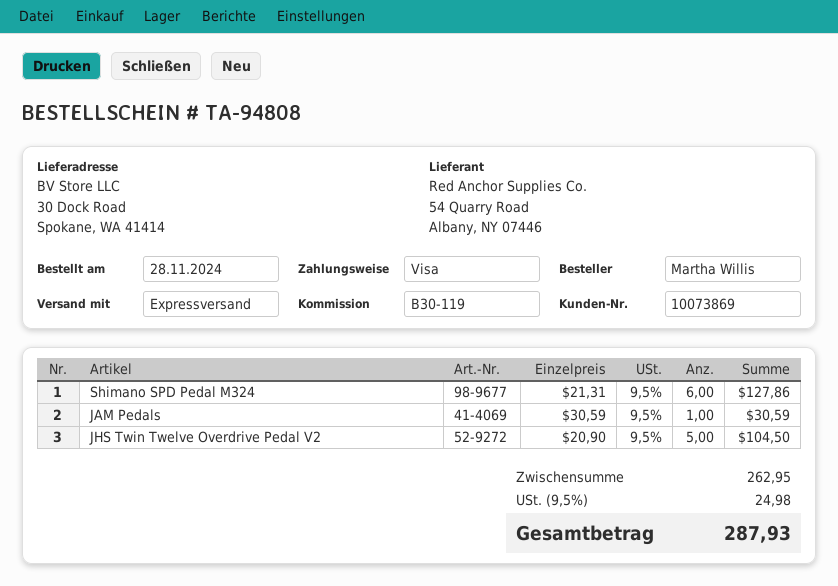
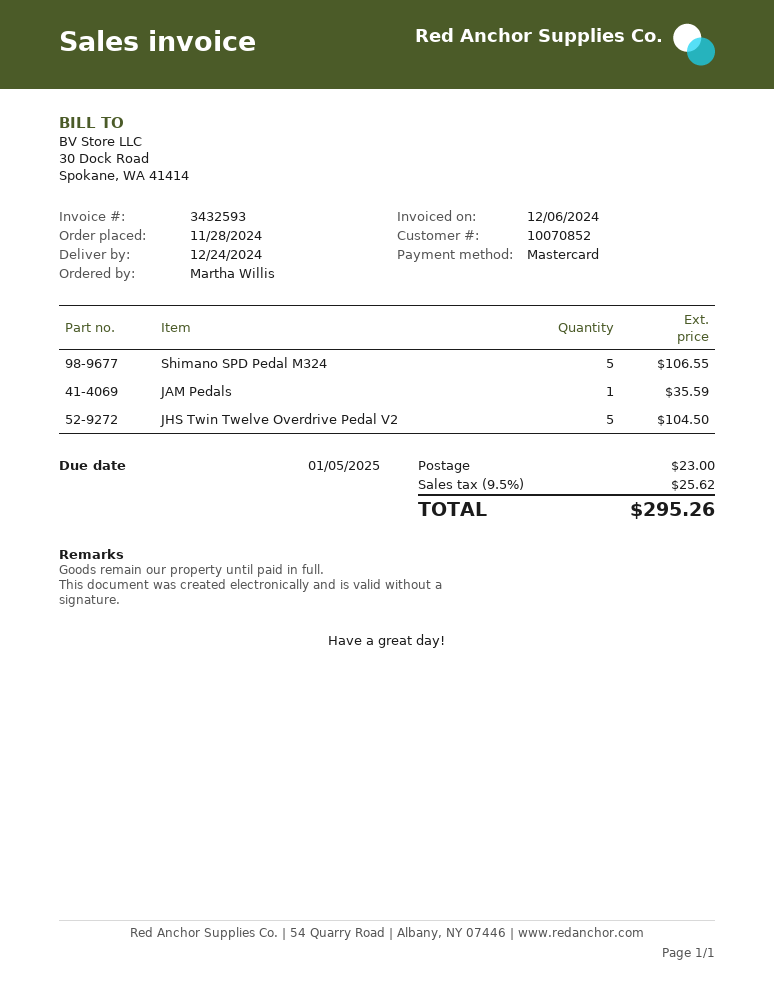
customer number: 10073869 -> 10070852
payment method: Visa -> Mastercard
Shimano SPD Pedal M324: 6 for 127.86 -> 5 for 106.55
JAM Pedals: 1 for 30.59 -> 1 for 35.59
shipping: none -> 23.00
tax: 9.5% = 24.98 -> 9.5% = 25.62
total: 287.93 -> 295.26

